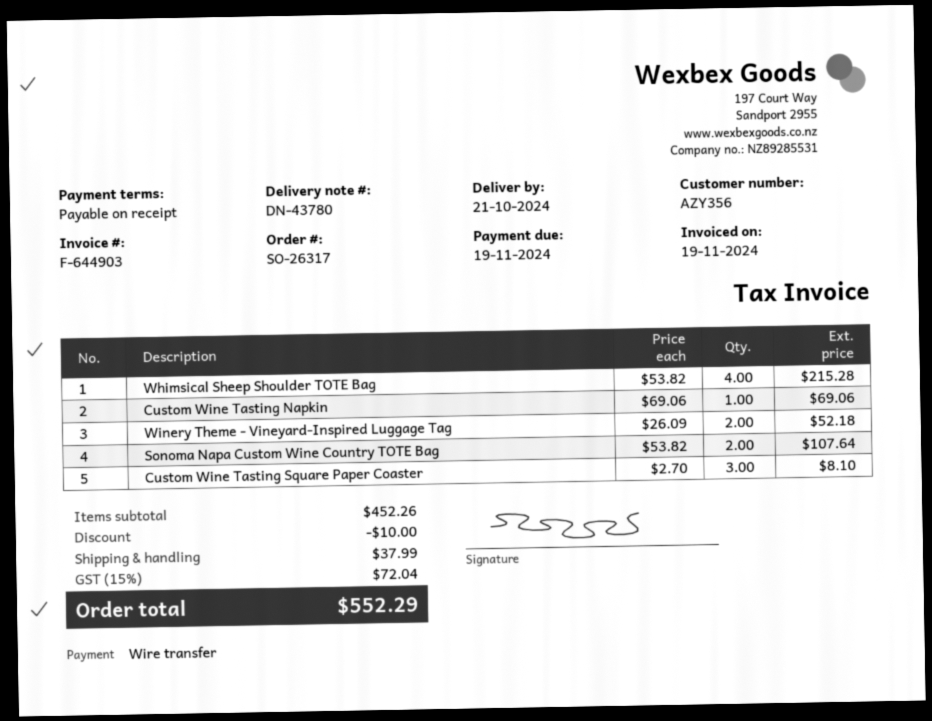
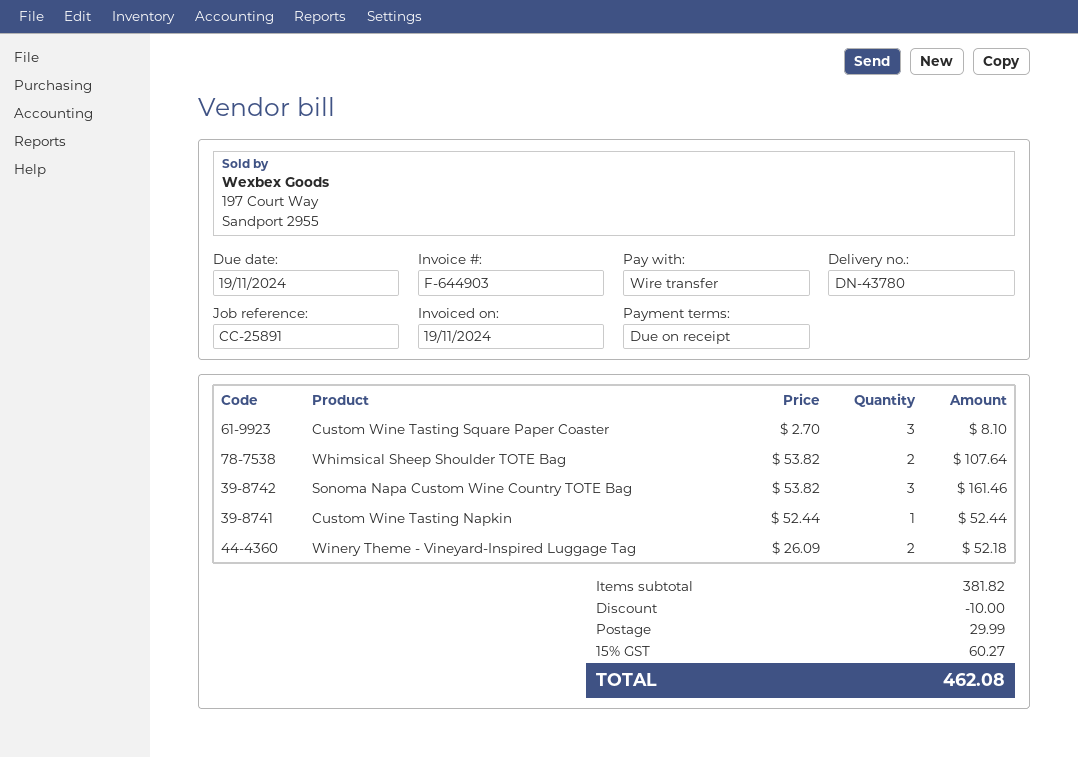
Whimsical Sheep Shoulder TOTE Bag: 4 x 53.82 = 215.28 -> 2 x 53.82 = 107.64
Custom Wine Tasting Napkin: 1 x 69.06 = 69.06 -> 1 x 52.44 = 52.44
Sonoma Napa Custom Wine Country TOTE Bag: 2 x 53.82 = 107.64 -> 3 x 53.82 = 161.46
subtotal: 452.26 -> 381.82
shipping: 37.99 -> 29.99
tax: 15% = 72.04 -> 15% = 60.27
total: 552.29 -> 462.08

